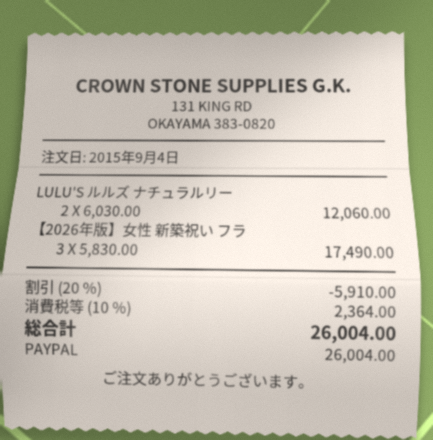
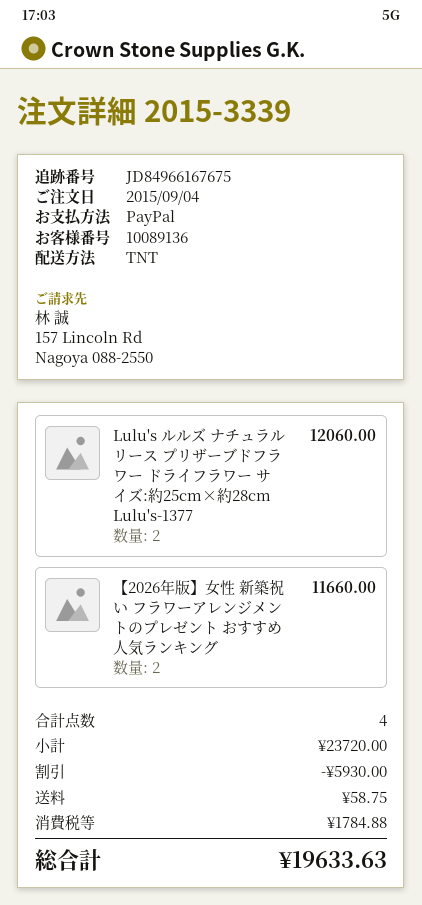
【2026年版】女性 新築祝い フラ: 3 for 17490.00 -> 2 for 11660.00
discount: 5910.00 -> 5930.00
shipping: none -> 58.75
tax: 2364.00 -> 1784.88
total: 26004.00 -> 19633.63

